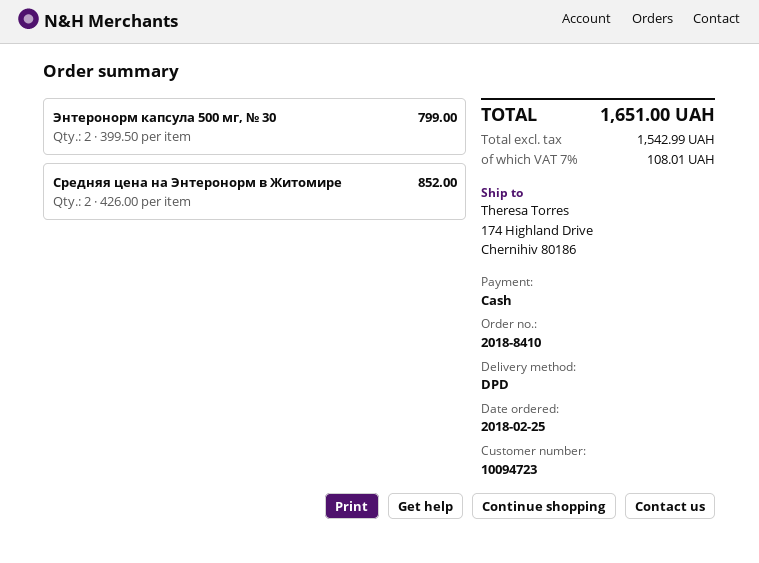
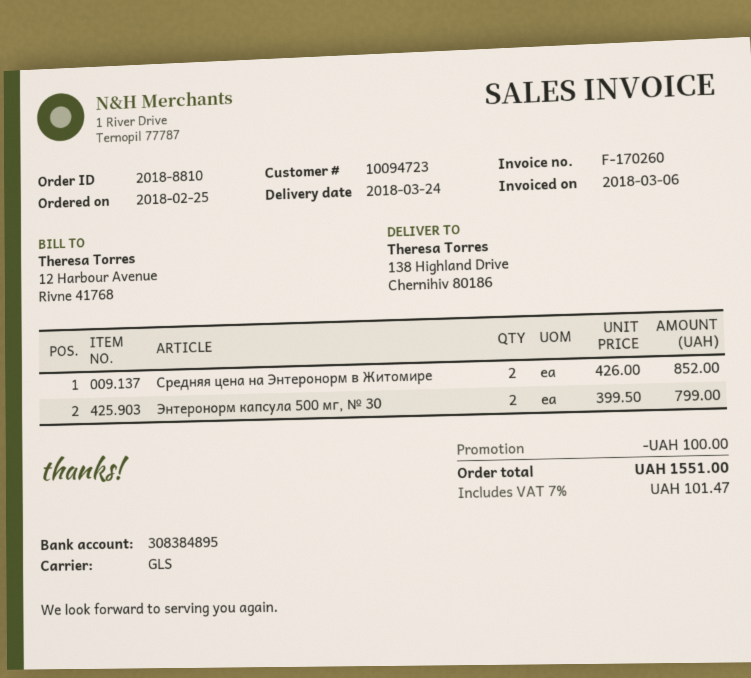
order number: 2018-8410 -> 2018-8810
shipping method: DPD -> GLS
ship to: 174 Highland Drive, Chernihiv 80186 -> 138 Highland Drive, Chernihiv 80186
discount: none -> 100.00
tax: 7% = 108.01 -> 7% = 101.47
total: 1651.00 -> 1551.00

